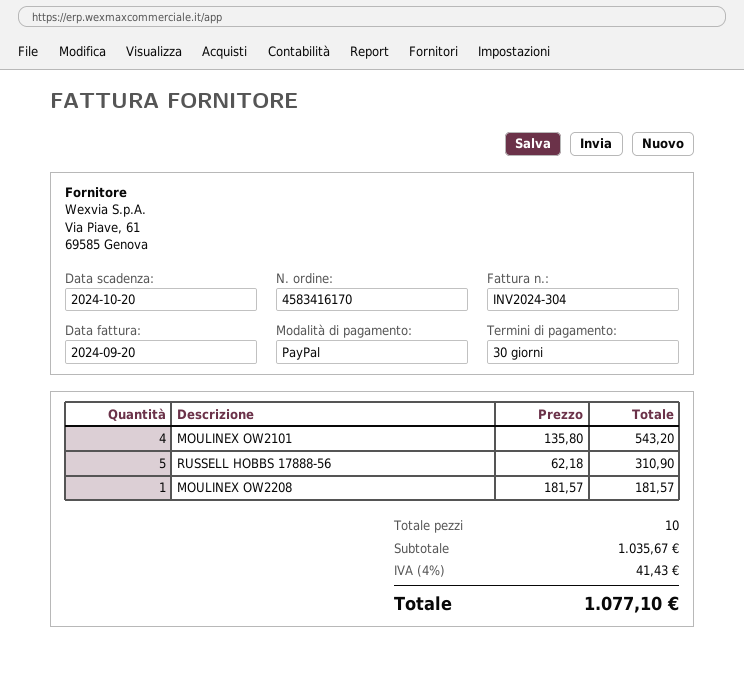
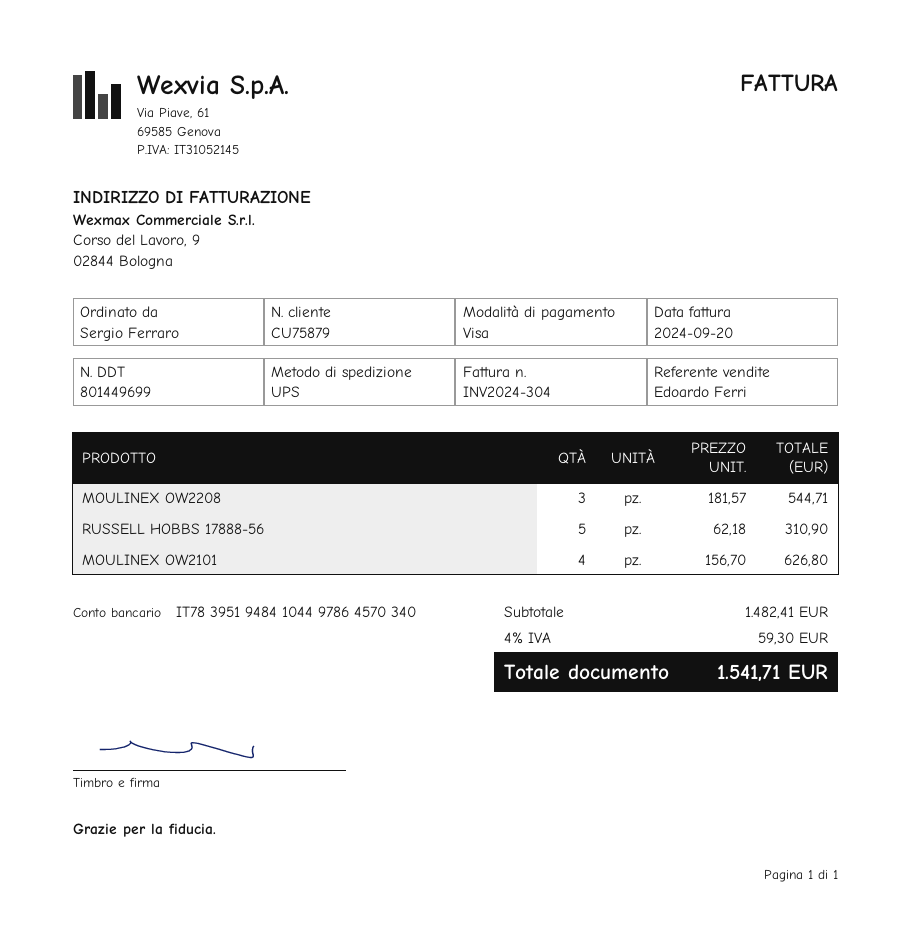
payment method: PayPal -> Visa
MOULINEX OW2101: 4 x 135.80 = 543.20 -> 4 x 156.70 = 626.80
MOULINEX OW2208: 1 x 181.57 = 181.57 -> 3 x 181.57 = 544.71
subtotal: 1035.67 -> 1482.41
tax: 4% = 41.43 -> 4% = 59.30
total: 1077.10 -> 1541.71

